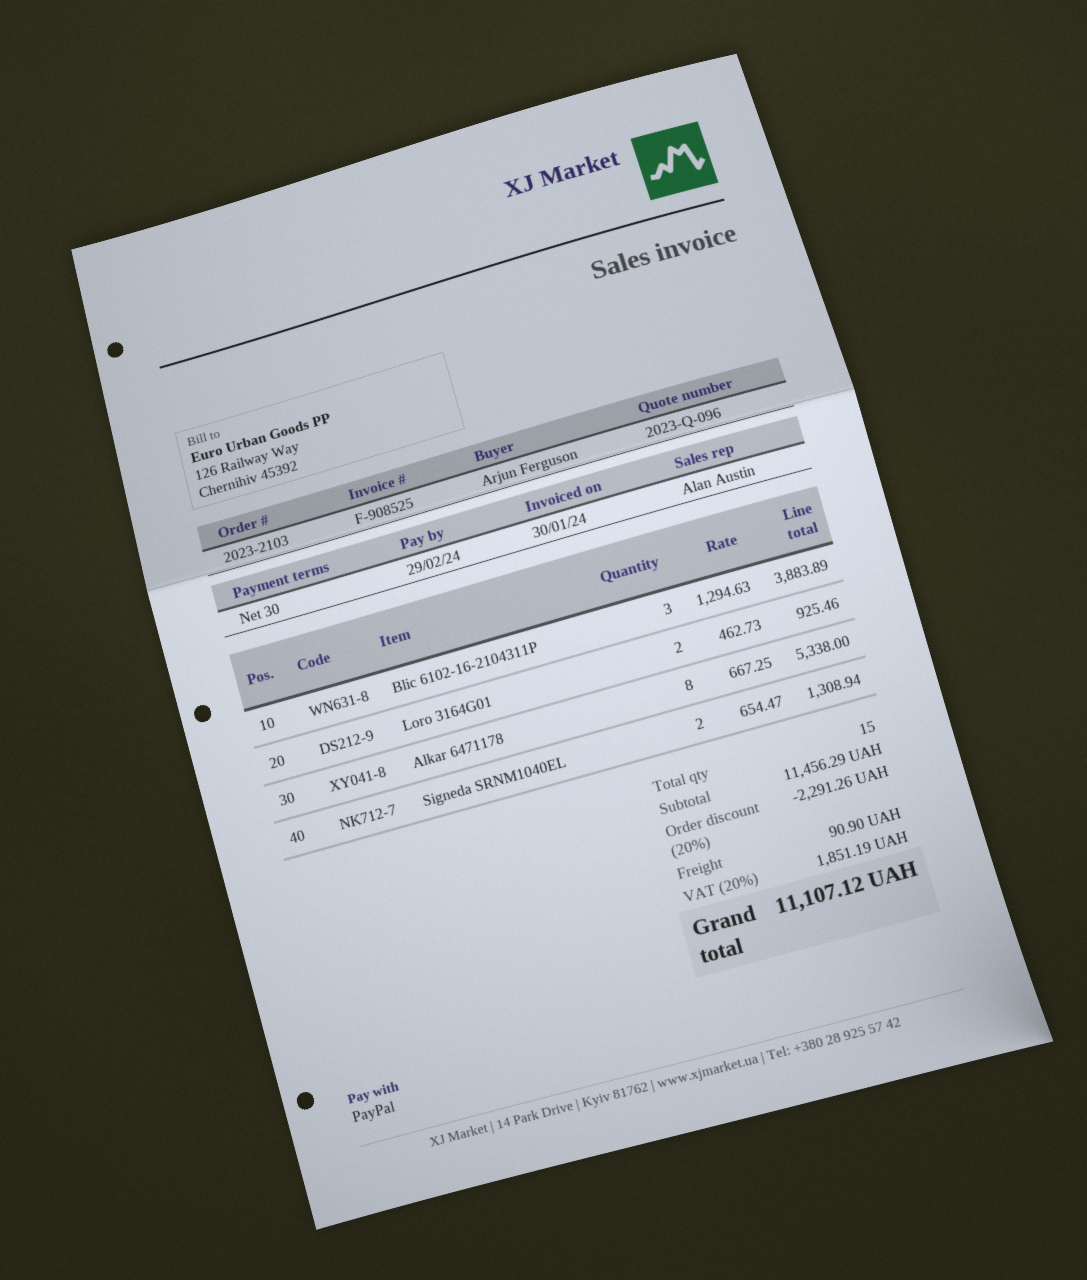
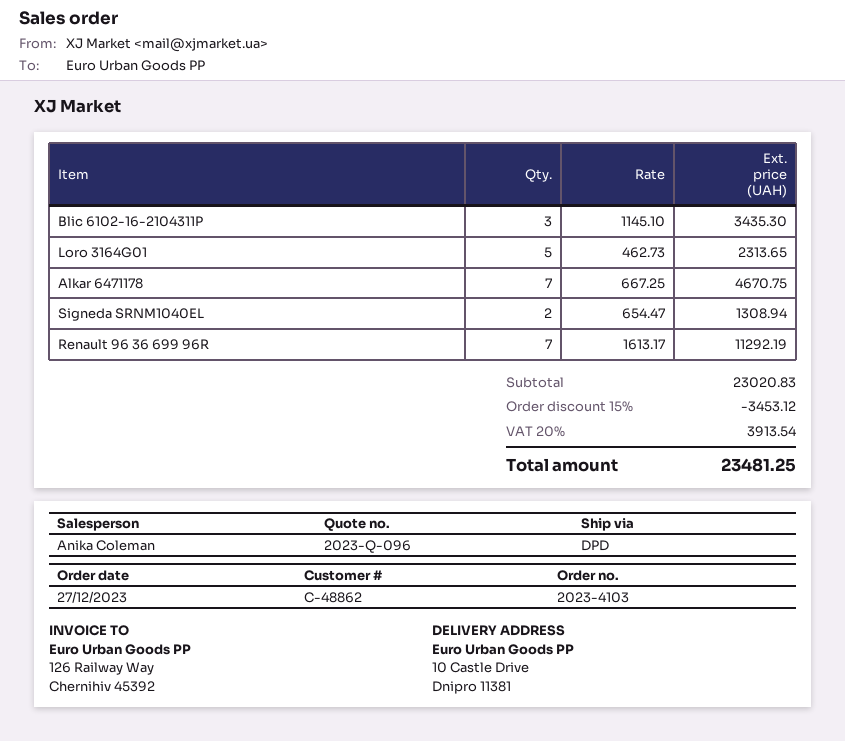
order number: 2023-2103 -> 2023-4103
sales rep: Alan Austin -> Anika Coleman
Blic 6102-16-2104311P: 3 x 1294.63 = 3883.89 -> 3 x 1145.10 = 3435.30
Loro 3164G01: 2 x 462.73 = 925.46 -> 5 x 462.73 = 2313.65
Alkar 6471178: 8 x 667.25 = 5338.00 -> 7 x 667.25 = 4670.75
Renault 96 36 699 96R: none -> 7 x 1613.17 = 11292.19
subtotal: 11456.29 -> 23020.83
discount: 20% = 2291.26 -> 15% = 3453.12
shipping: 90.90 -> none
tax: 20% = 1851.19 -> 20% = 3913.54
total: 11107.12 -> 23481.25

